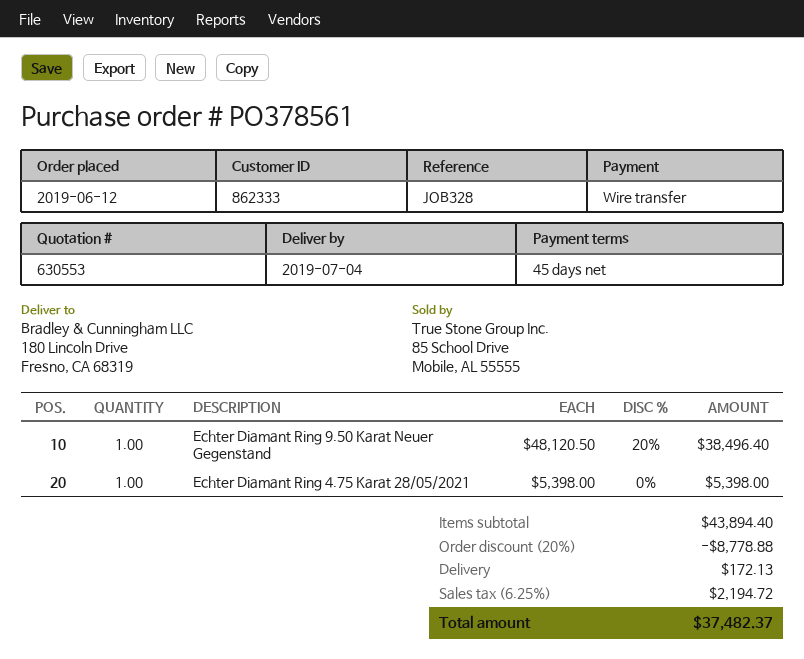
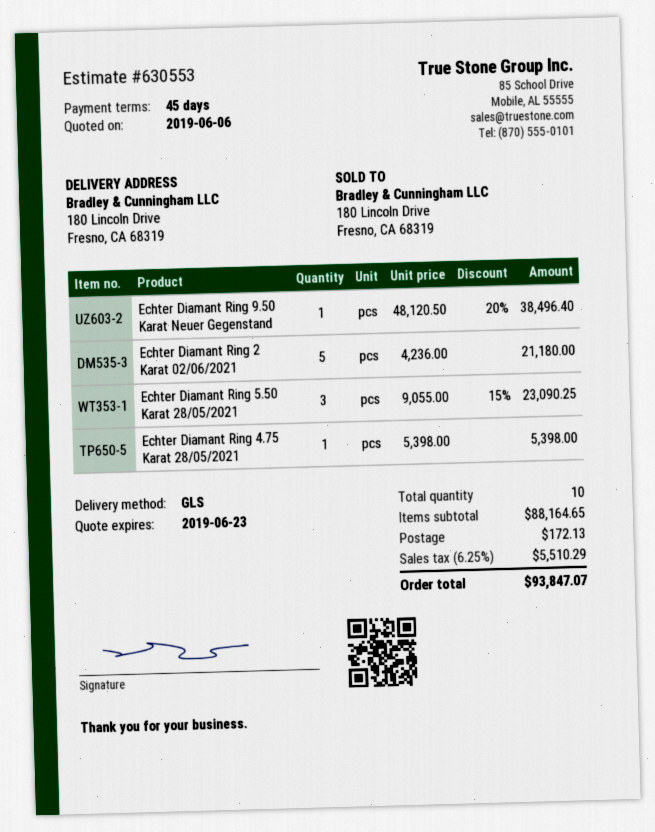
Echter Diamant Ring 2 Karat 02/06/2021: none -> 5 x 4236.00 = 21180.00
Echter Diamant Ring 5.50 Karat 28/05/2021: none -> 3 x 9055.00 - 15% = 23090.25
subtotal: 43894.40 -> 88164.65
discount: 20% = 8778.88 -> none
tax: 6.25% = 2194.72 -> 6.25% = 5510.29
total: 37482.37 -> 93847.07

